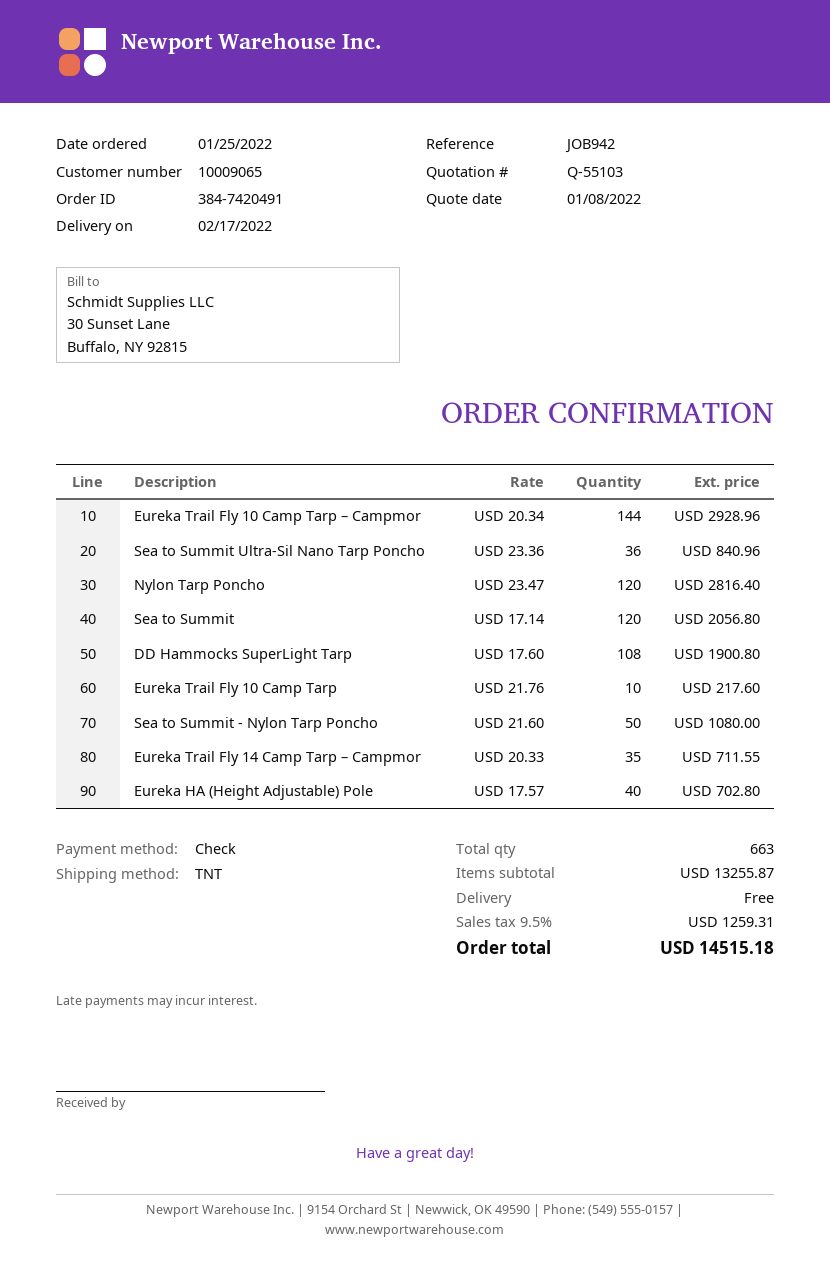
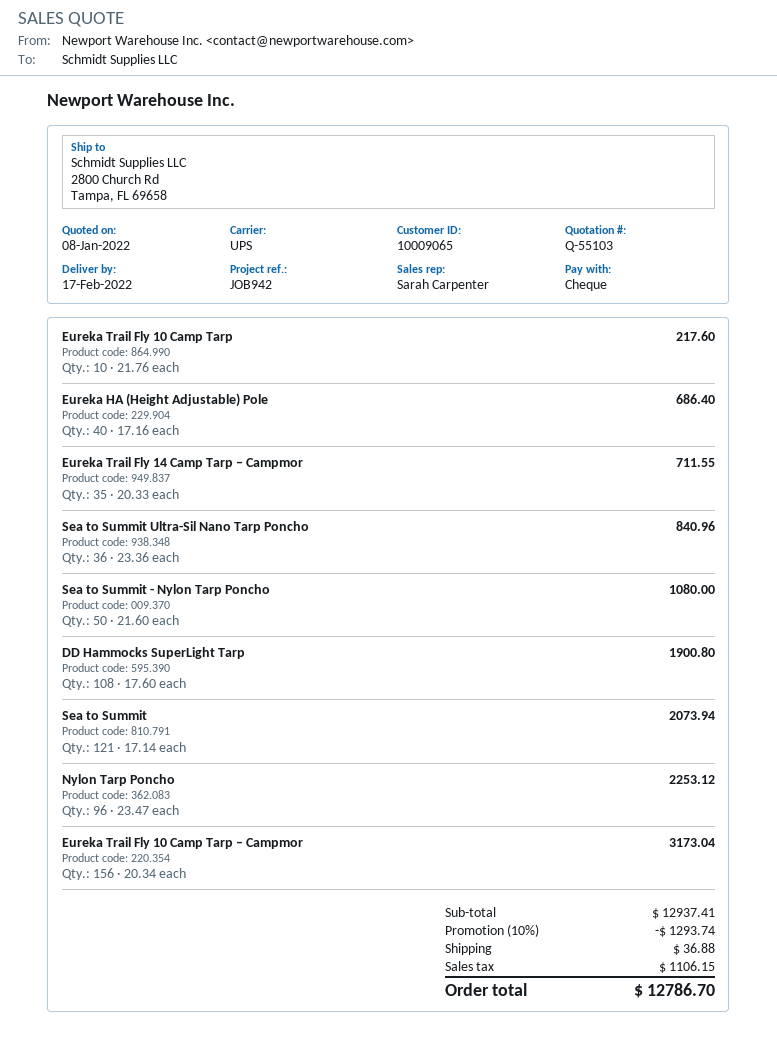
shipping method: TNT -> UPS
Eureka Trail Fly 10 Camp Tarp – Campmor: 144 x 20.34 = 2928.96 -> 156 x 20.34 = 3173.04
Nylon Tarp Poncho: 120 x 23.47 = 2816.40 -> 96 x 23.47 = 2253.12
Sea to Summit: 120 x 17.14 = 2056.80 -> 121 x 17.14 = 2073.94
Eureka HA (Height Adjustable) Pole: 40 x 17.57 = 702.80 -> 40 x 17.16 = 686.40
subtotal: 13255.87 -> 12937.41
discount: none -> 10% = 1293.74
shipping: 0.00 -> 36.88
tax: 1259.31 -> 1106.15
total: 14515.18 -> 12786.70

